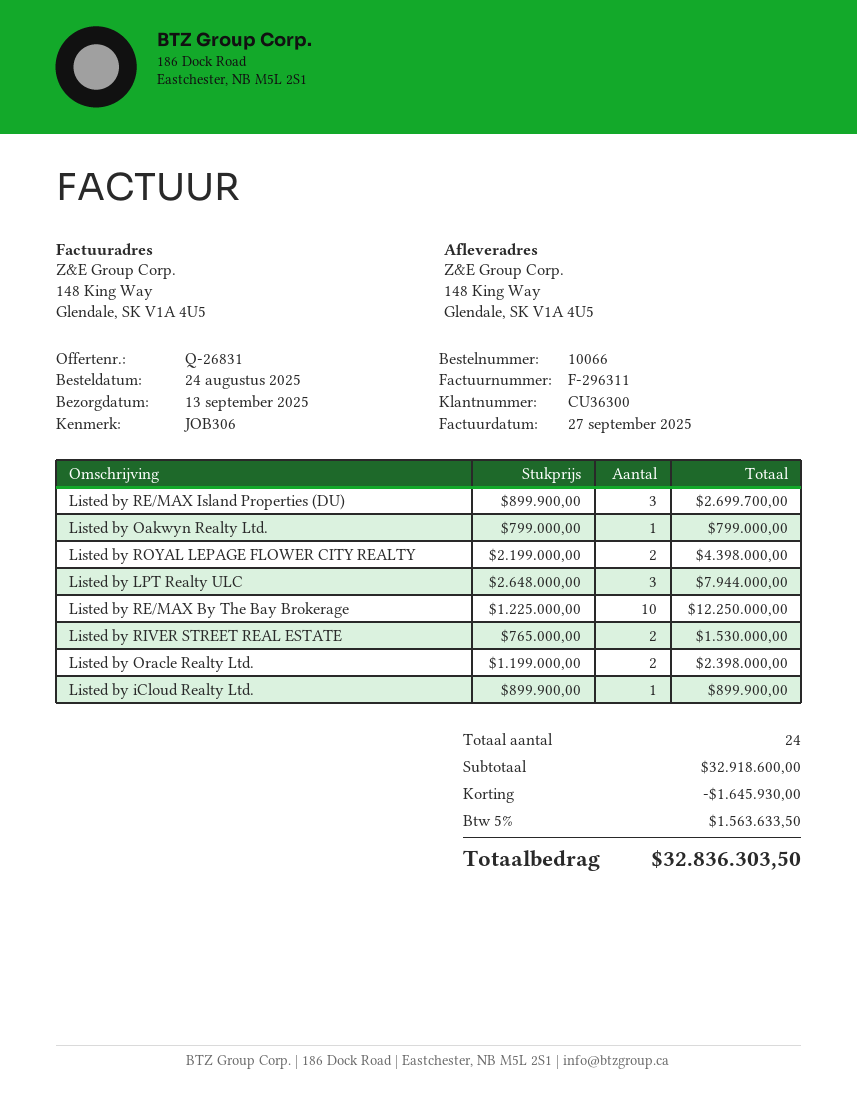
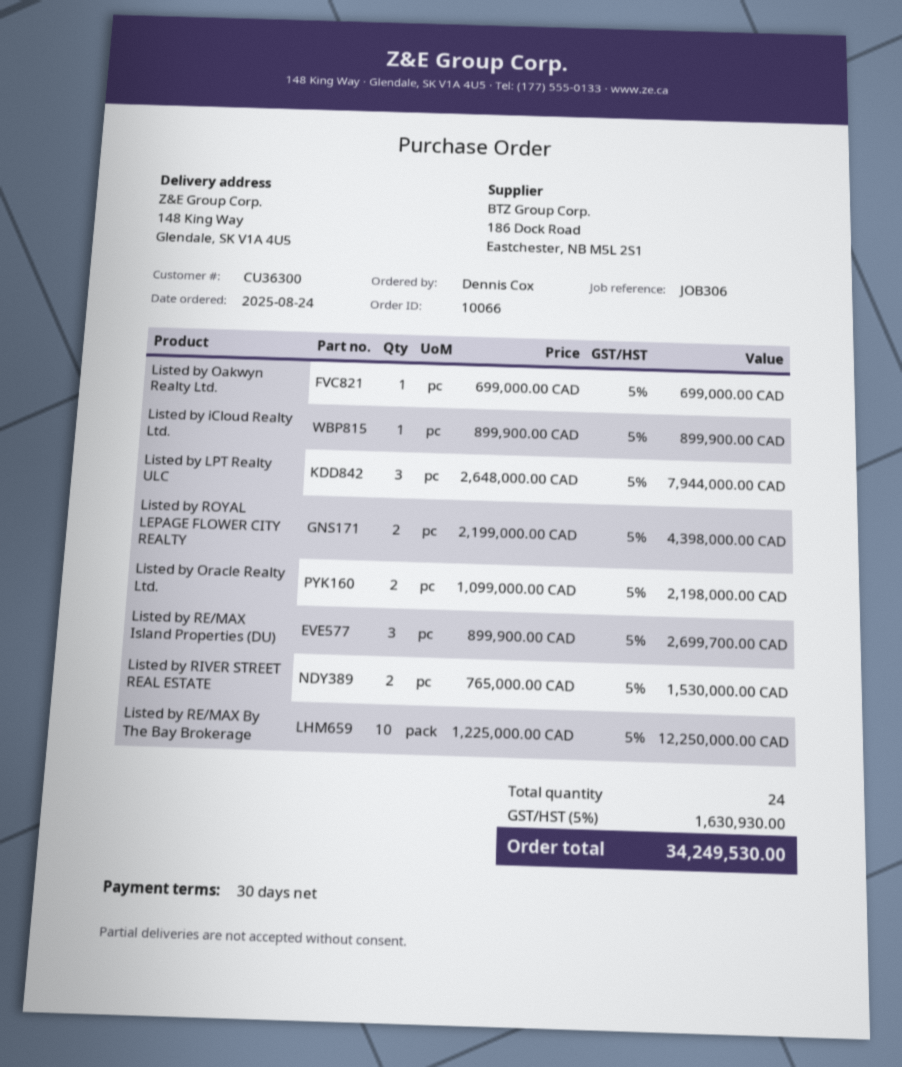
Listed by Oakwyn Realty Ltd.: 1 x 799000.00 = 799000.00 -> 1 x 699000.00 = 699000.00
Listed by Oracle Realty Ltd.: 2 x 1199000.00 = 2398000.00 -> 2 x 1099000.00 = 2198000.00
discount: 1645930.00 -> none
tax: 5% = 1563633.50 -> 5% = 1630930.00
total: 32836303.50 -> 34249530.00

